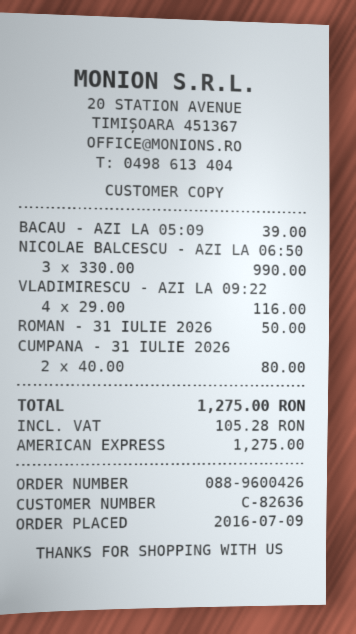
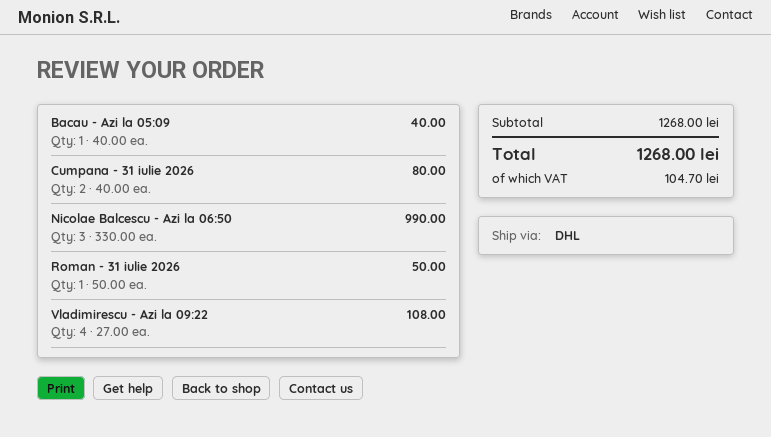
BACAU - AZI LA 05:09: 1 x 39.00 = 39.00 -> 1 x 40.00 = 40.00
VLADIMIRESCU - AZI LA 09:22: 4 x 29.00 = 116.00 -> 4 x 27.00 = 108.00
tax: 105.28 -> 104.70
total: 1275.00 -> 1268.00

